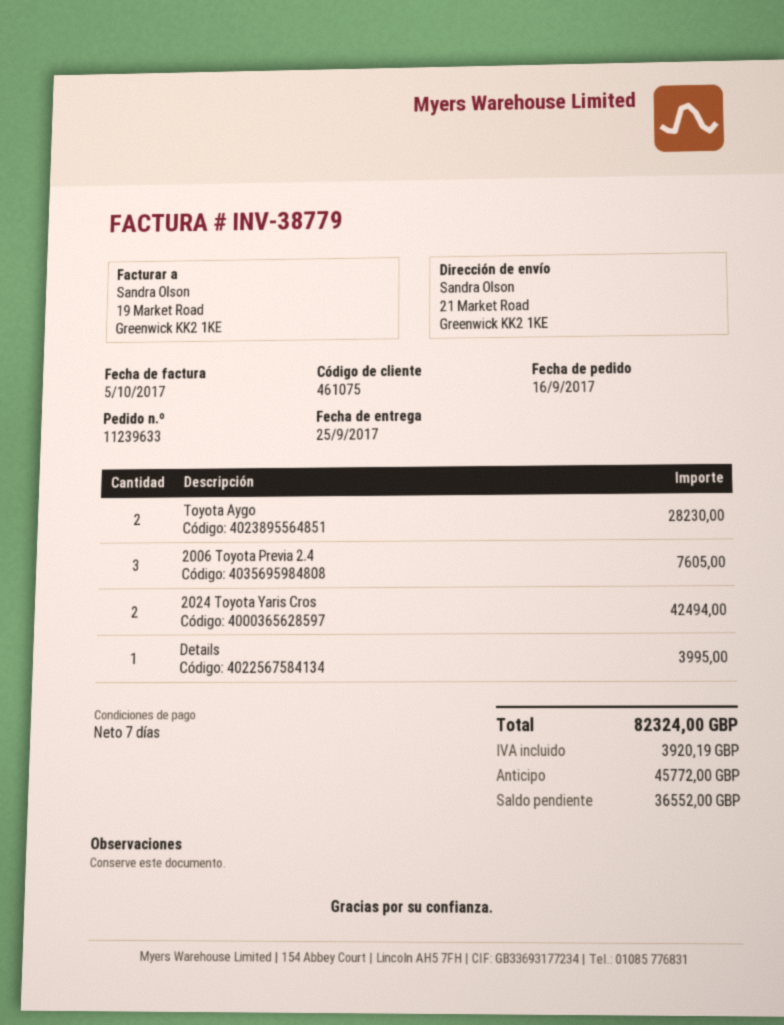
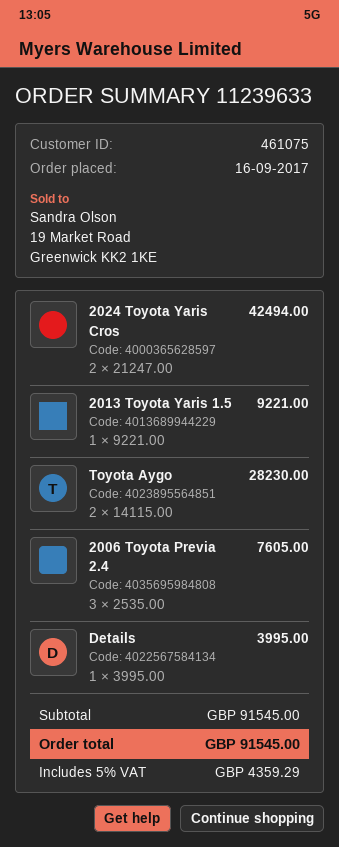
2013 Toyota Yaris 1.5: none -> 1 for 9221.00
tax: 3920.19 -> 4359.29
total: 82324.00 -> 91545.00

